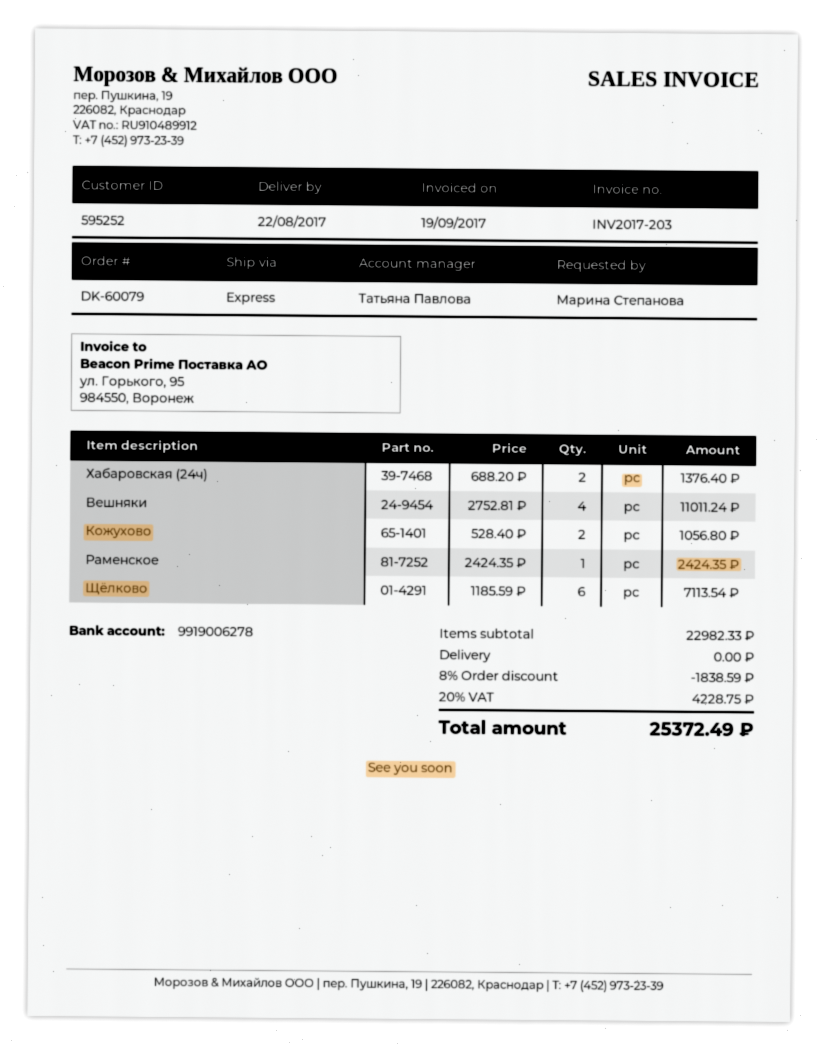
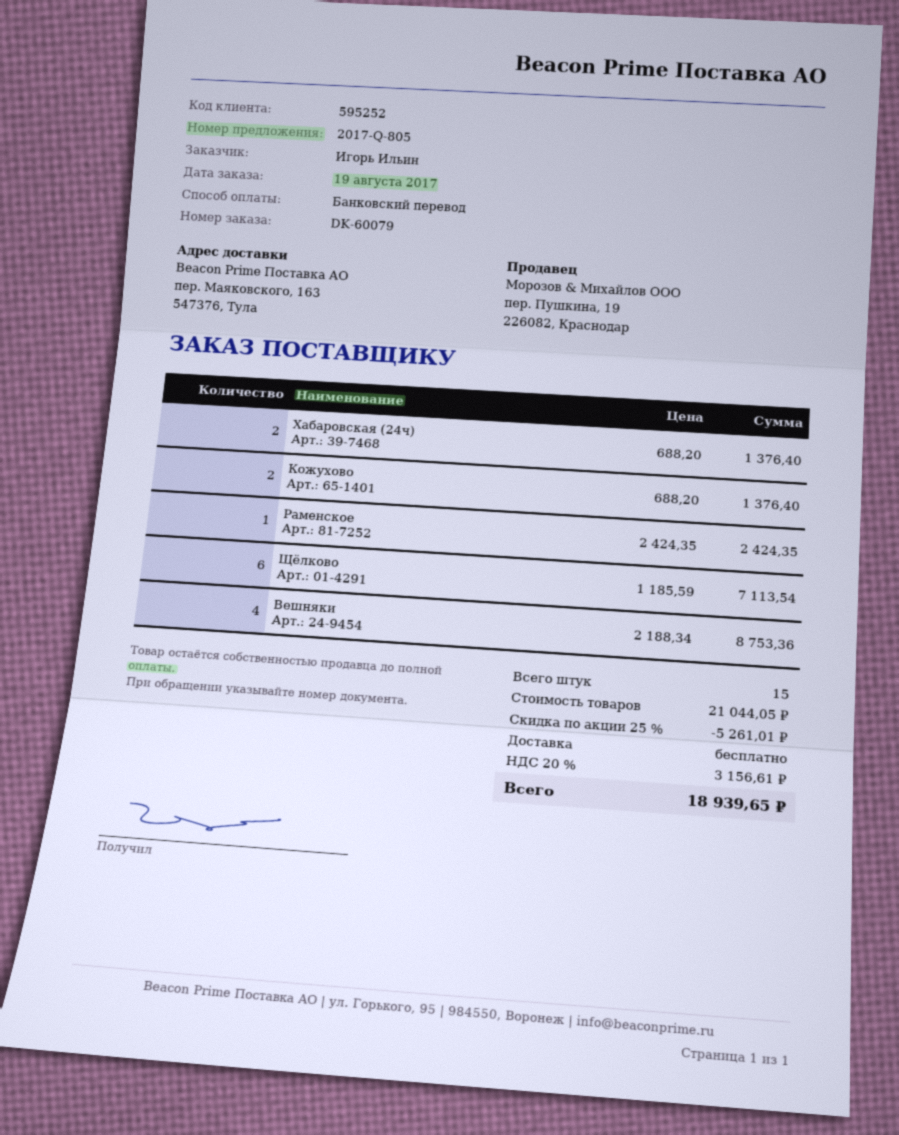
ordered by: Марина Степанова -> Игорь Ильин
Вешняки: 4 x 2752.81 = 11011.24 -> 4 x 2188.34 = 8753.36
Кожухово: 2 x 528.40 = 1056.80 -> 2 x 688.20 = 1376.40
subtotal: 22982.33 -> 21044.05
discount: 8% = 1838.59 -> 25% = 5261.01
tax: 20% = 4228.75 -> 20% = 3156.61
total: 25372.49 -> 18939.65

